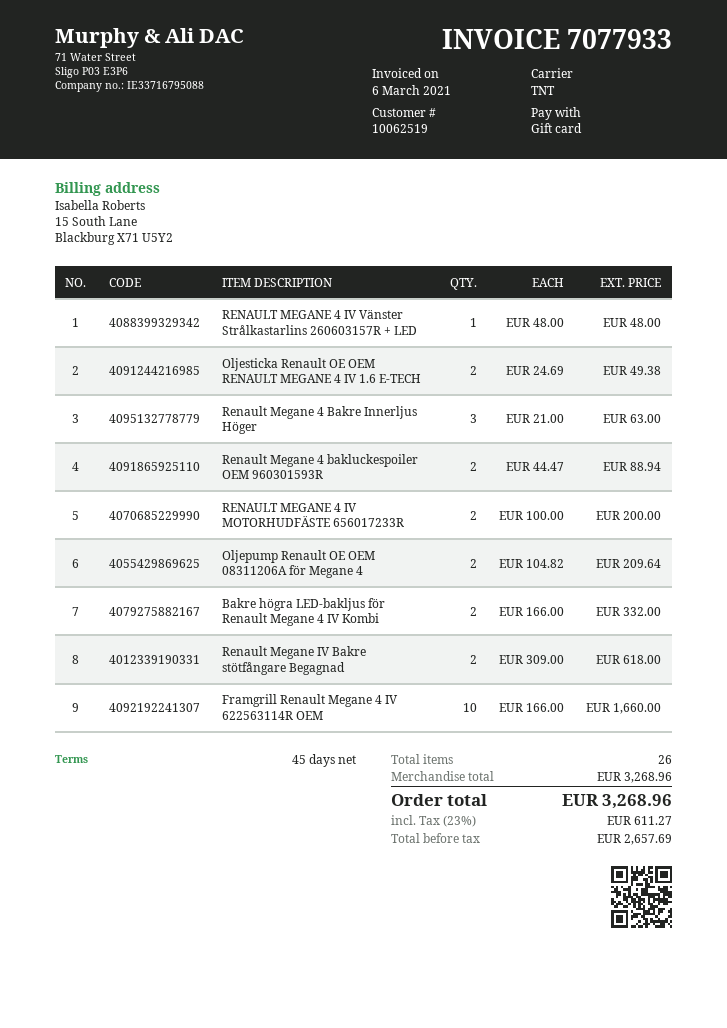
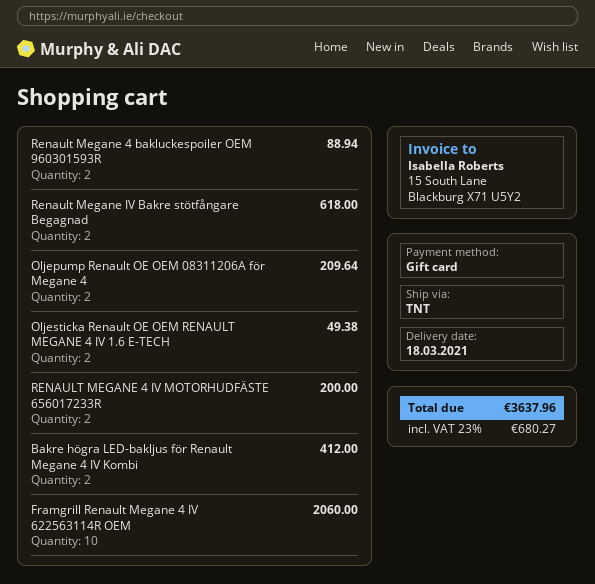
RENAULT MEGANE 4 IV Vänster Strålkastarlins 260603157R + LED: 1 for 48.00 -> none
Renault Megane 4 Bakre Innerljus Höger: 3 for 63.00 -> none
Bakre högra LED-bakljus för Renault Megane 4 IV Kombi: 2 for 332.00 -> 2 for 412.00
Framgrill Renault Megane 4 IV 622563114R OEM: 10 for 1660.00 -> 10 for 2060.00
tax: 23% = 611.27 -> 23% = 680.27
total: 3268.96 -> 3637.96

